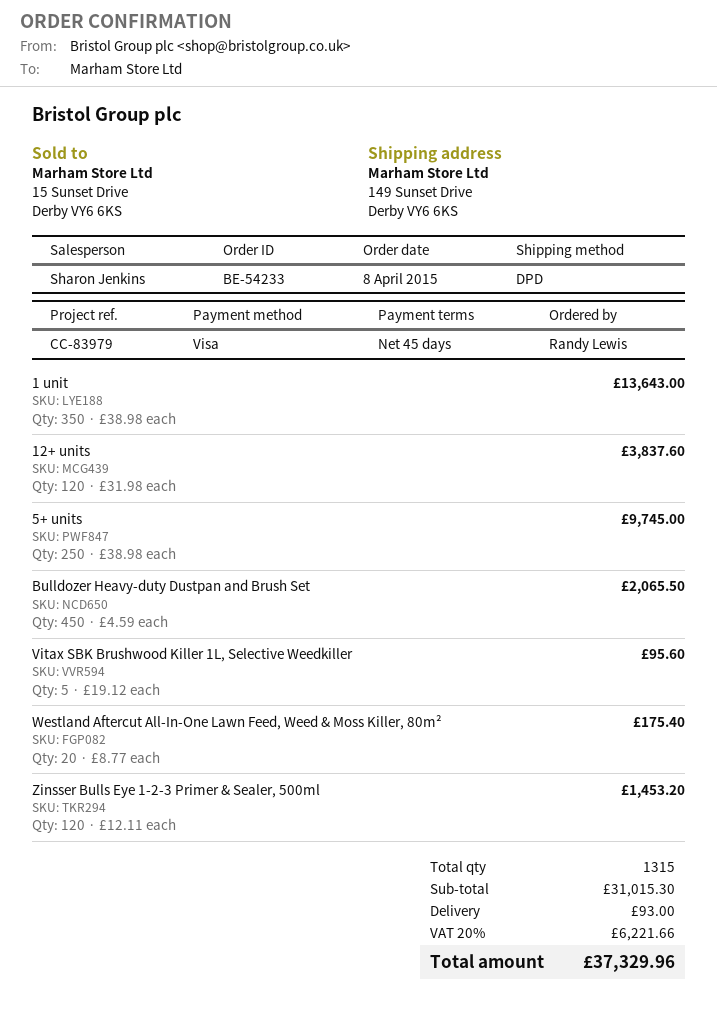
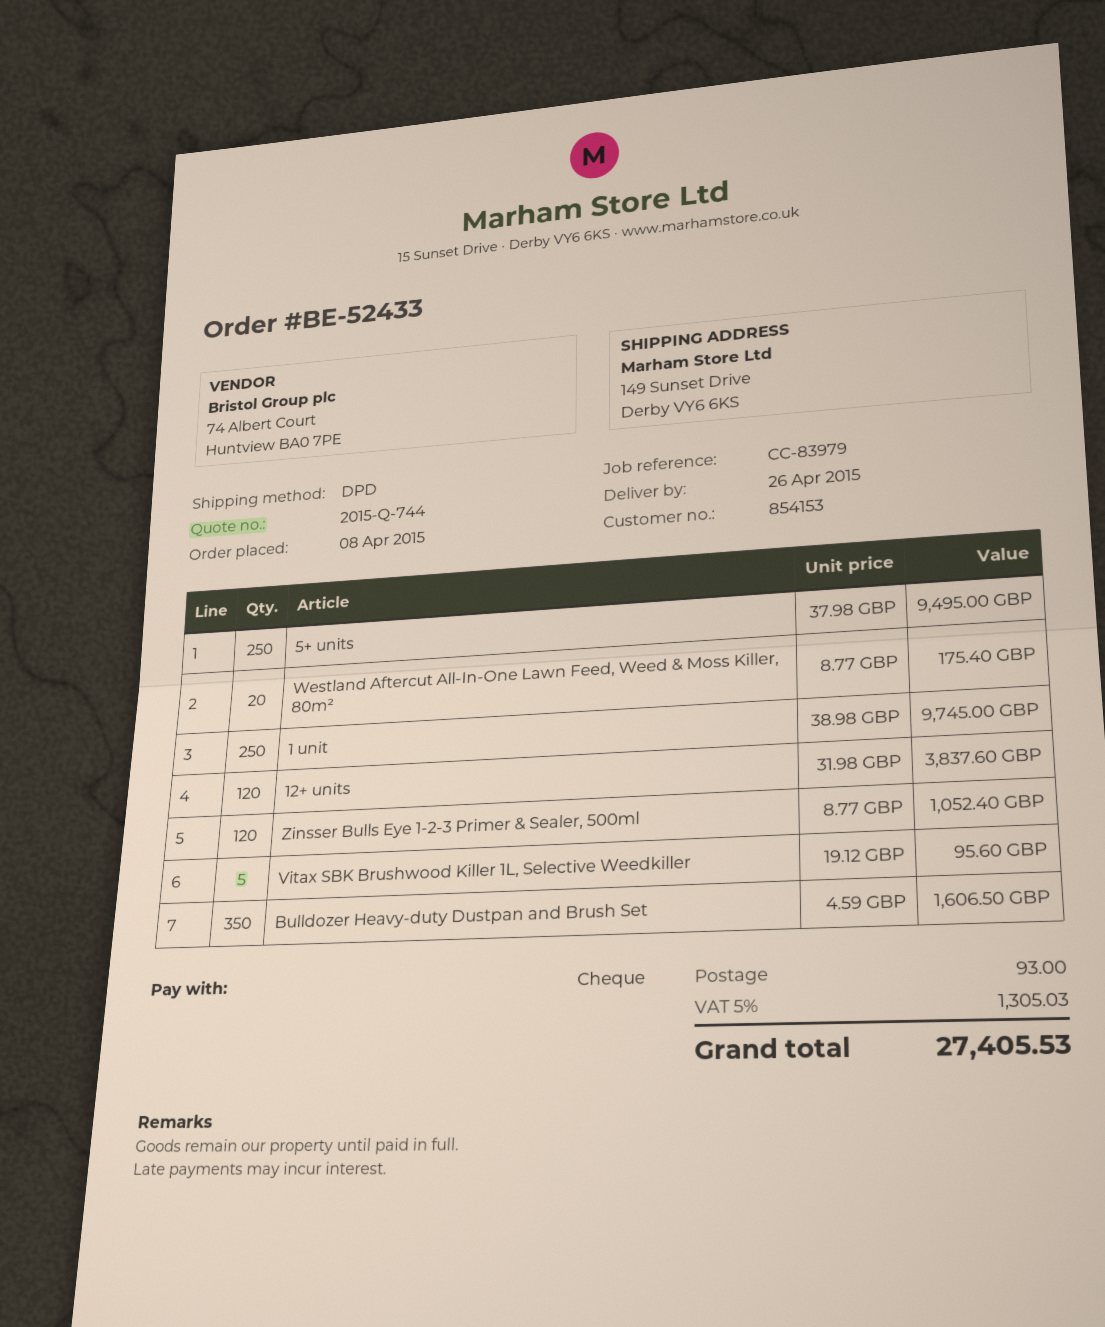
order number: BE-54233 -> BE-52433
payment method: Visa -> cheque
1 unit: 350 x 38.98 = 13643.00 -> 250 x 38.98 = 9745.00
5+ units: 250 x 38.98 = 9745.00 -> 250 x 37.98 = 9495.00
Bulldozer Heavy-duty Dustpan and Brush Set: 450 x 4.59 = 2065.50 -> 350 x 4.59 = 1606.50
Zinsser Bulls Eye 1-2-3 Primer & Sealer, 500ml: 120 x 12.11 = 1453.20 -> 120 x 8.77 = 1052.40
tax: 20% = 6221.66 -> 5% = 1305.03
total: 37329.96 -> 27405.53

